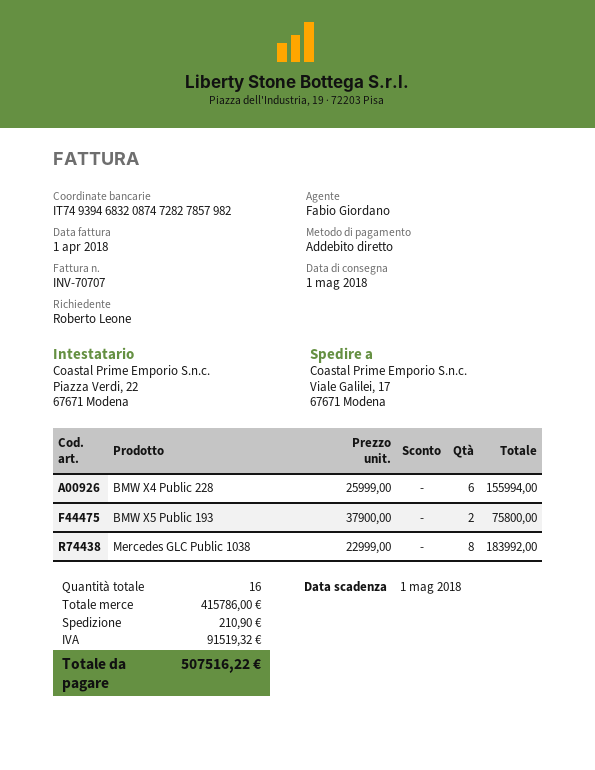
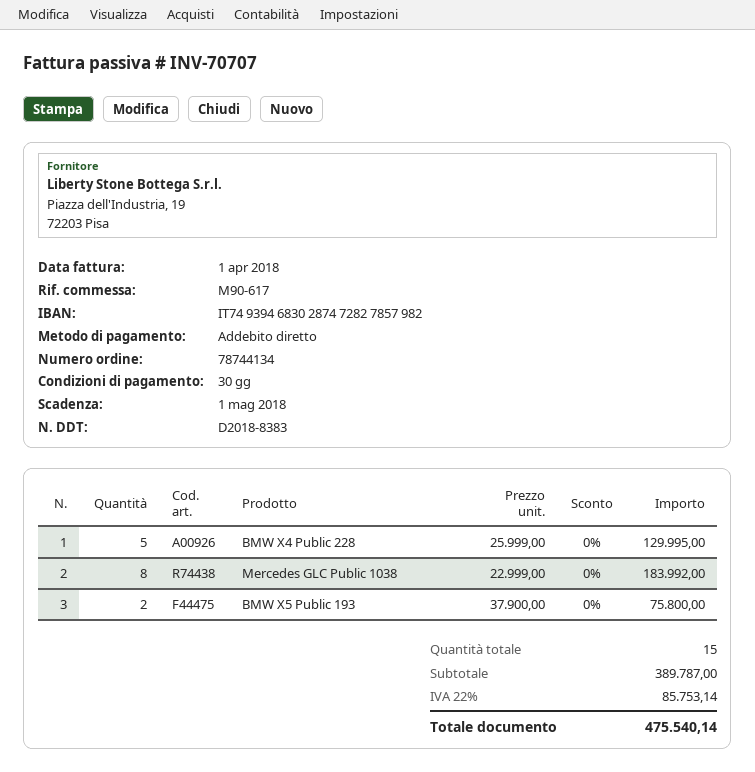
bank account: IT7493946832087472827857982 -> IT7493946830287472827857982
BMW X4 Public 228: 6 x 25999.00 = 155994.00 -> 5 x 25999.00 = 129995.00
total quantity: 16 -> 15
subtotal: 415786.00 -> 389787.00
shipping: 210.90 -> none
tax: 91519.32 -> 85753.14
total: 507516.22 -> 475540.14

